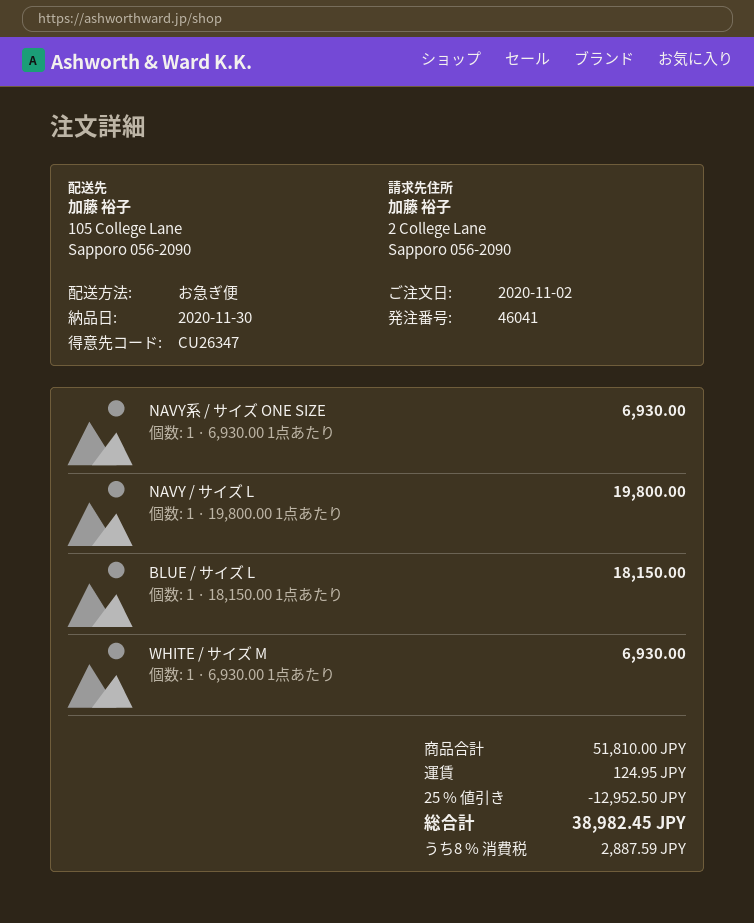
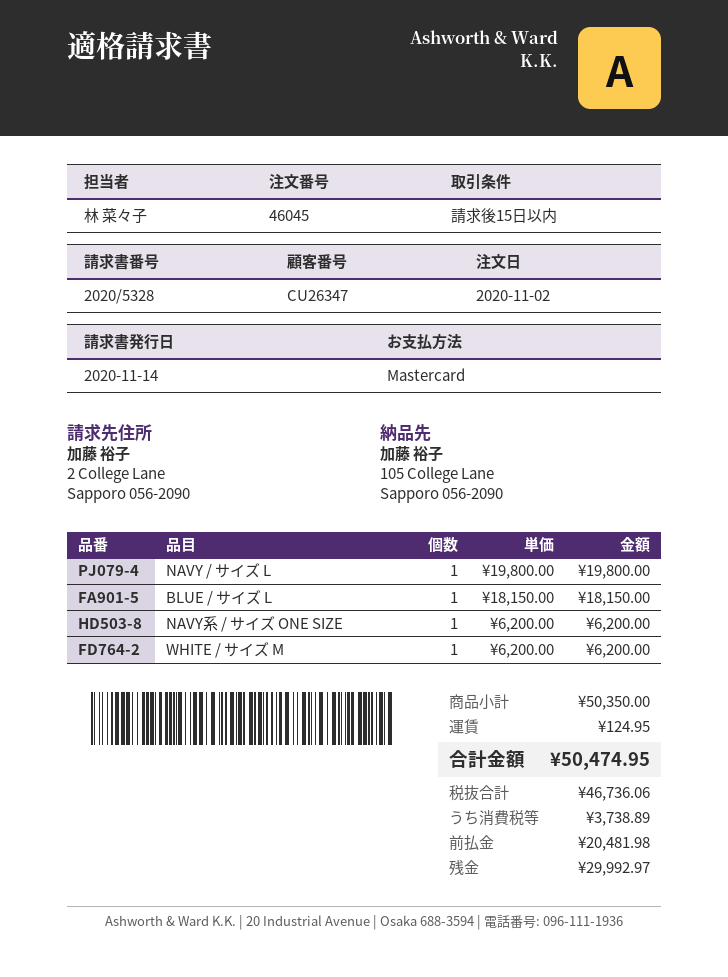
order number: 46041 -> 46045
NAVY系 / サイズ ONE SIZE: 1 x 6930.00 = 6930.00 -> 1 x 6200.00 = 6200.00
WHITE / サイズ M: 1 x 6930.00 = 6930.00 -> 1 x 6200.00 = 6200.00
subtotal: 51810.00 -> 50350.00
discount: 25% = 12952.50 -> none
tax: 2887.59 -> 3738.89
total: 38982.45 -> 50474.95

